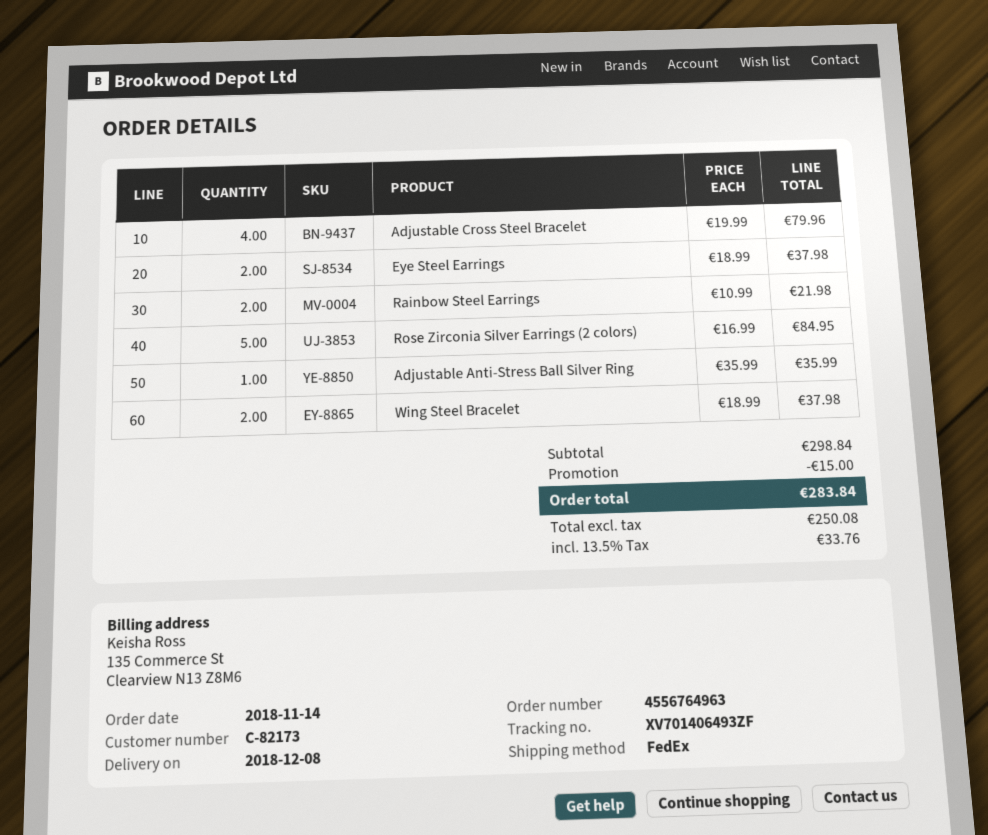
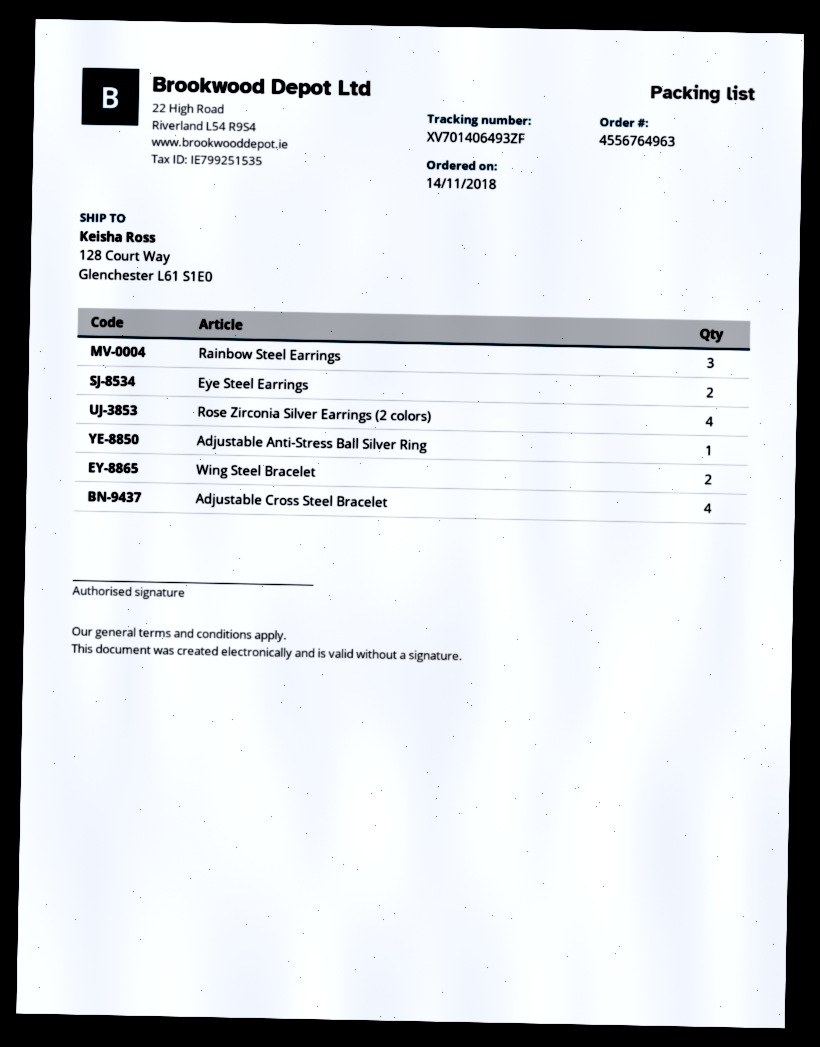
Rainbow Steel Earrings: 2 -> 3
Rose Zirconia Silver Earrings (2 colors): 5 -> 4

